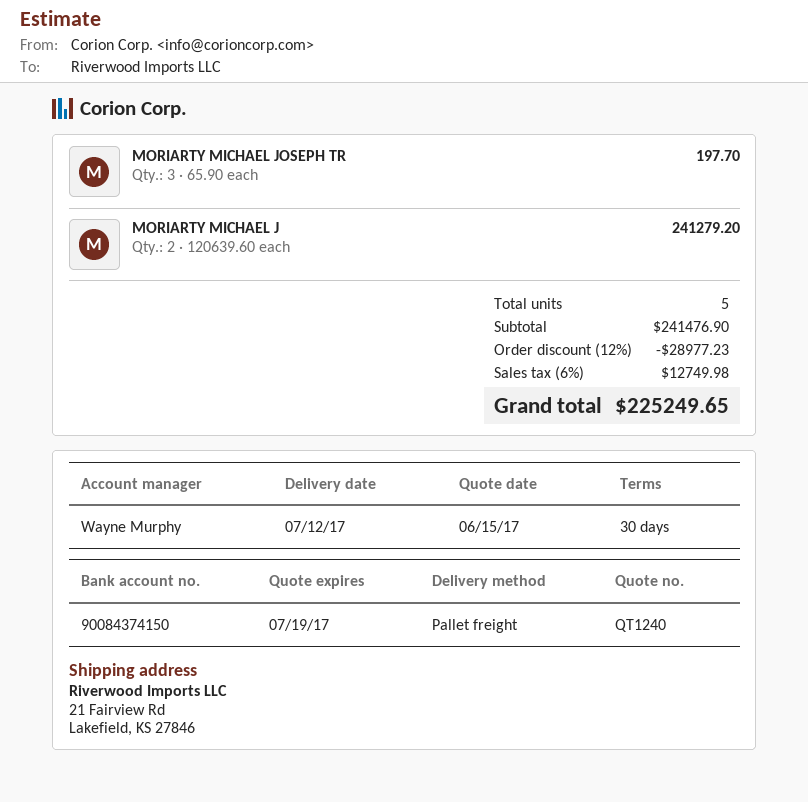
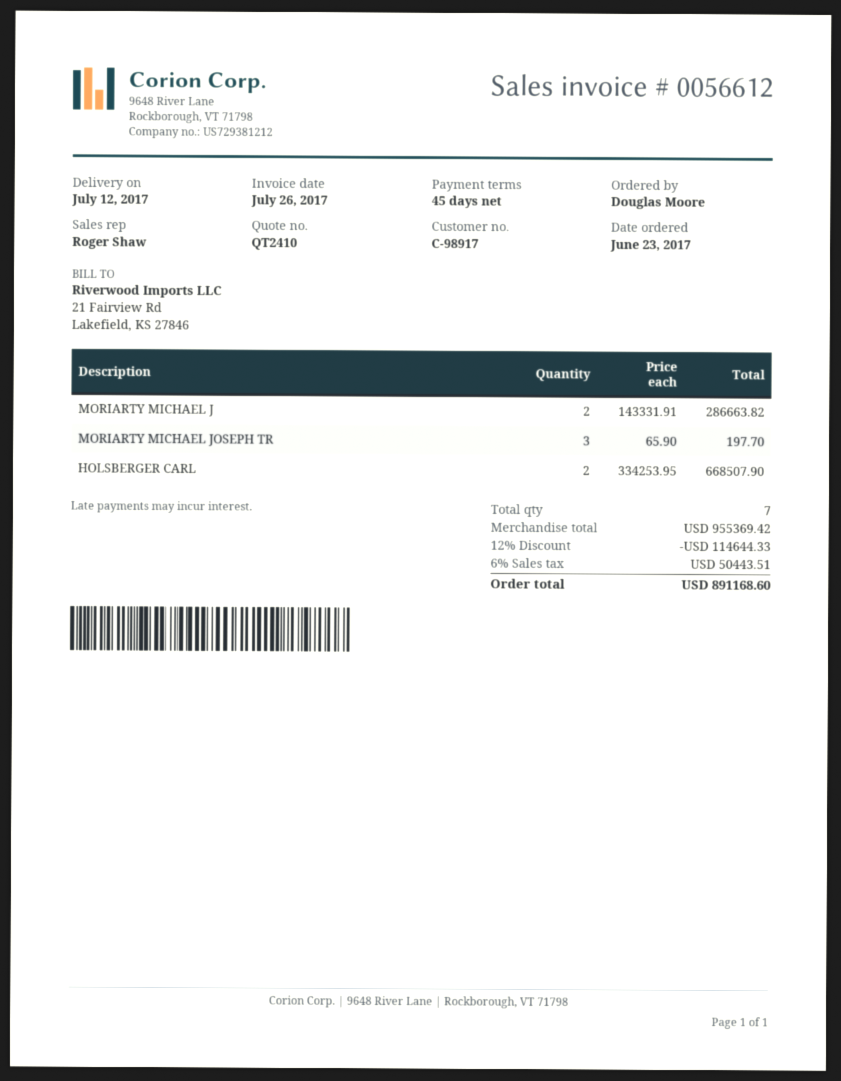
quote number: QT1240 -> QT2410
payment terms: 30 days -> 45 days
sales rep: Wayne Murphy -> Roger Shaw
MORIARTY MICHAEL J: 2 x 120639.60 = 241279.20 -> 2 x 143331.91 = 286663.82
HOLSBERGER CARL: none -> 2 x 334253.95 = 668507.90
total quantity: 5 -> 7
subtotal: 241476.90 -> 955369.42
discount: 12% = 28977.23 -> 12% = 114644.33
tax: 6% = 12749.98 -> 6% = 50443.51
total: 225249.65 -> 891168.60

